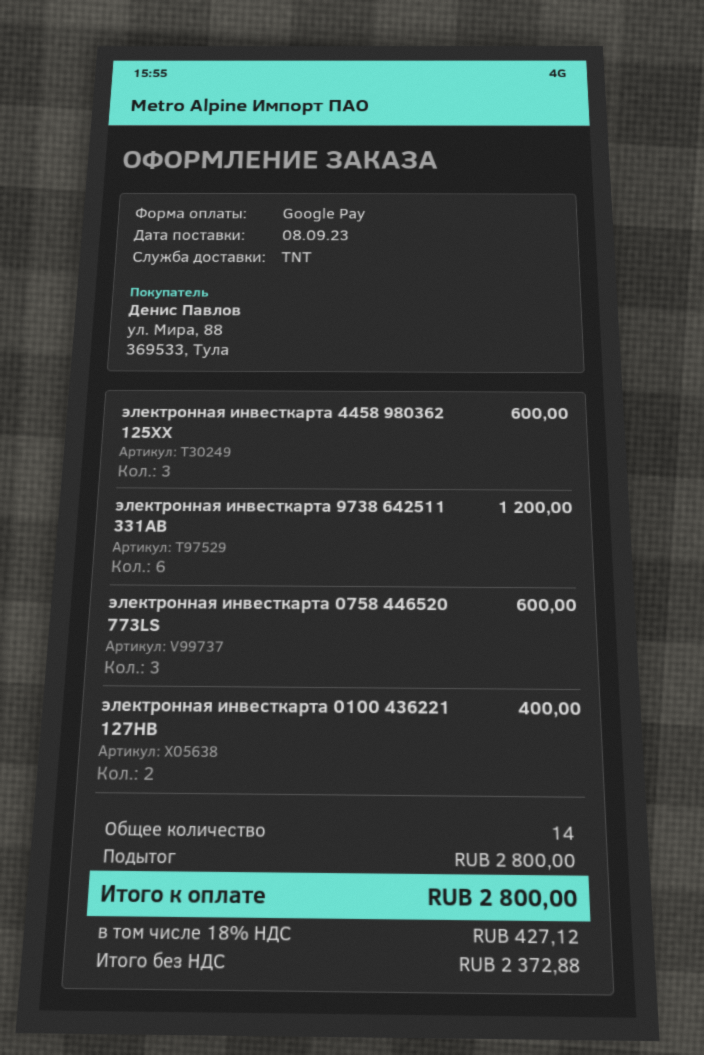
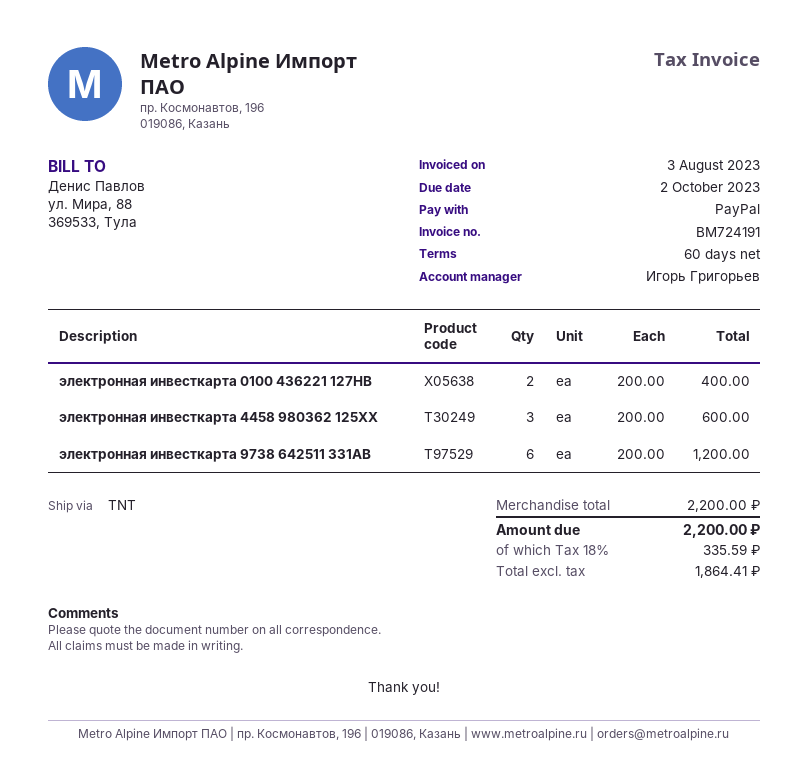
payment method: Google Pay -> PayPal
электронная инвесткарта 0758 446520 773LS: 3 for 600.00 -> none
subtotal: 2800.00 -> 2200.00
net: 2372.88 -> 1864.41
tax: 18% = 427.12 -> 18% = 335.59
total: 2800.00 -> 2200.00

